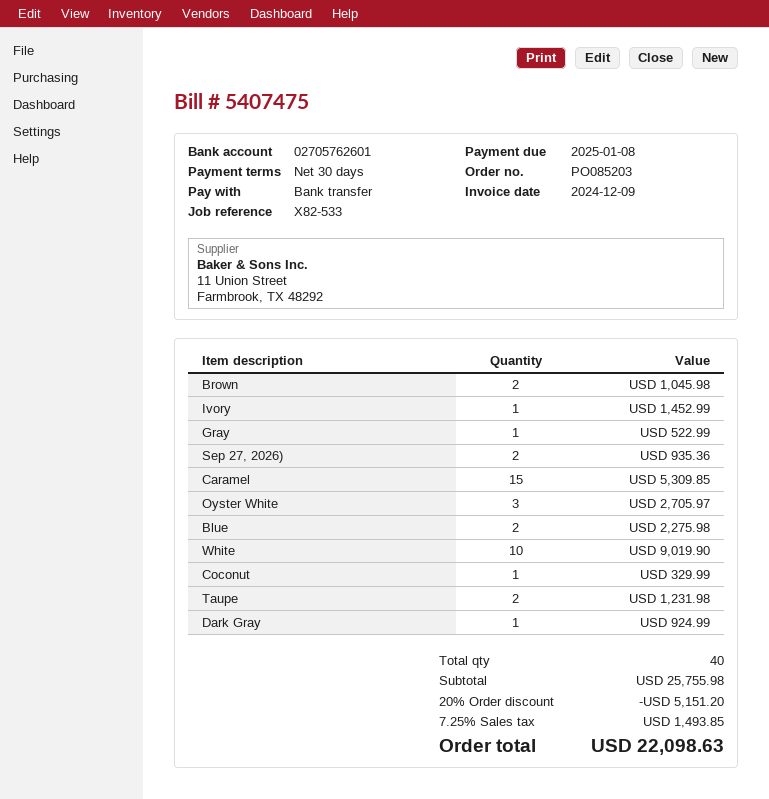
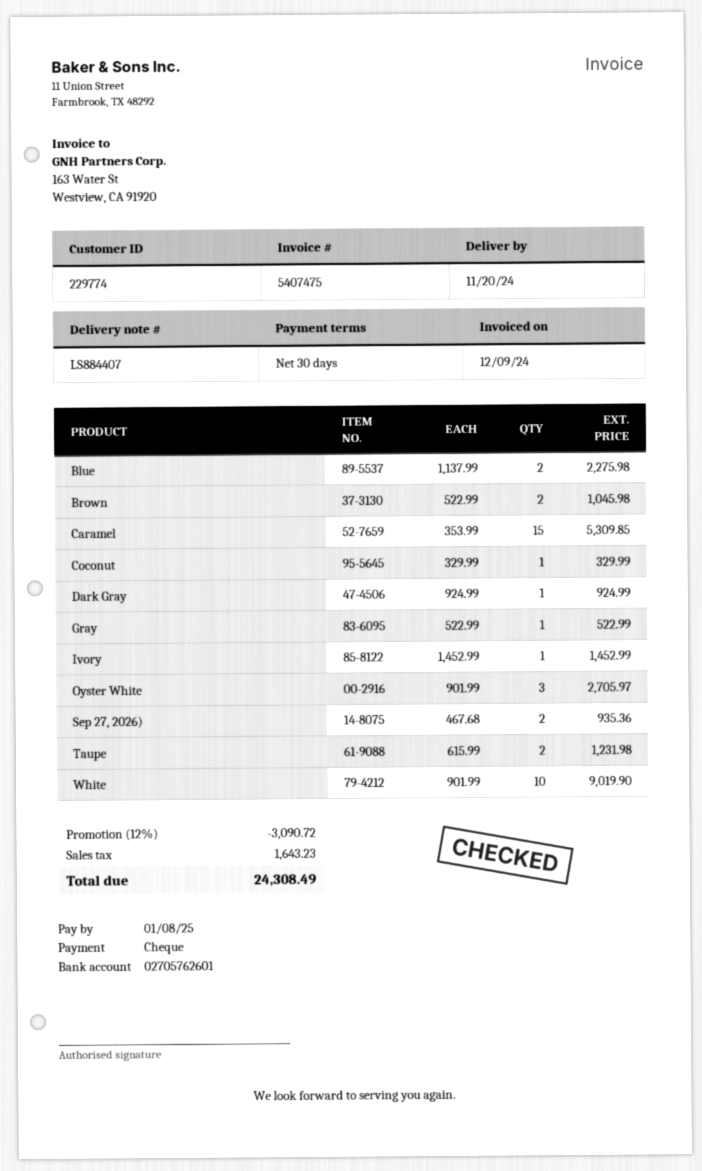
payment method: bank transfer -> cheque
discount: 20% = 5151.20 -> 12% = 3090.72
tax: 1493.85 -> 1643.23
total: 22098.63 -> 24308.49

